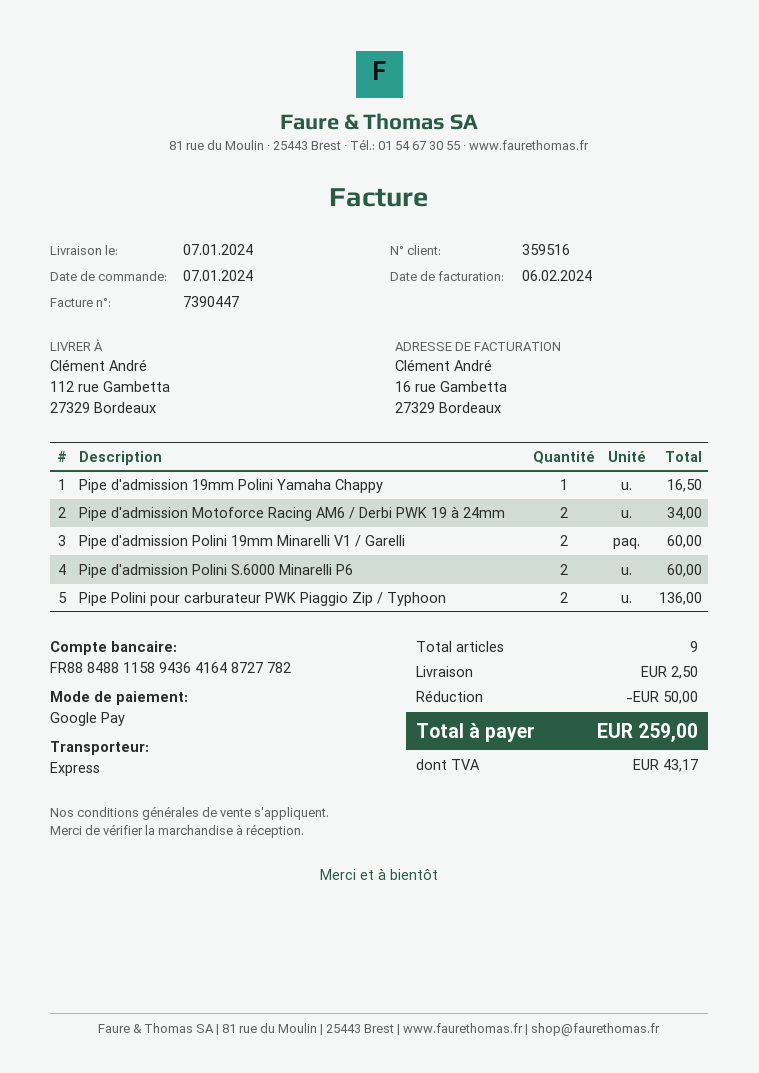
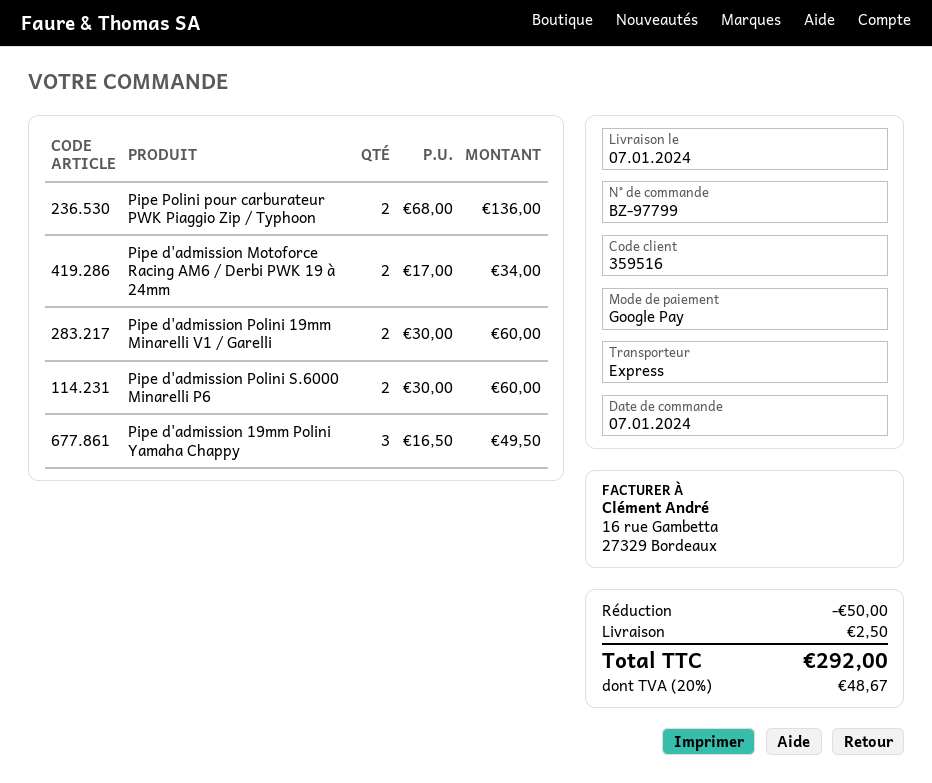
Pipe d'admission 19mm Polini Yamaha Chappy: 1 for 16.50 -> 3 for 49.50
tax: 43.17 -> 48.67
total: 259.00 -> 292.00

